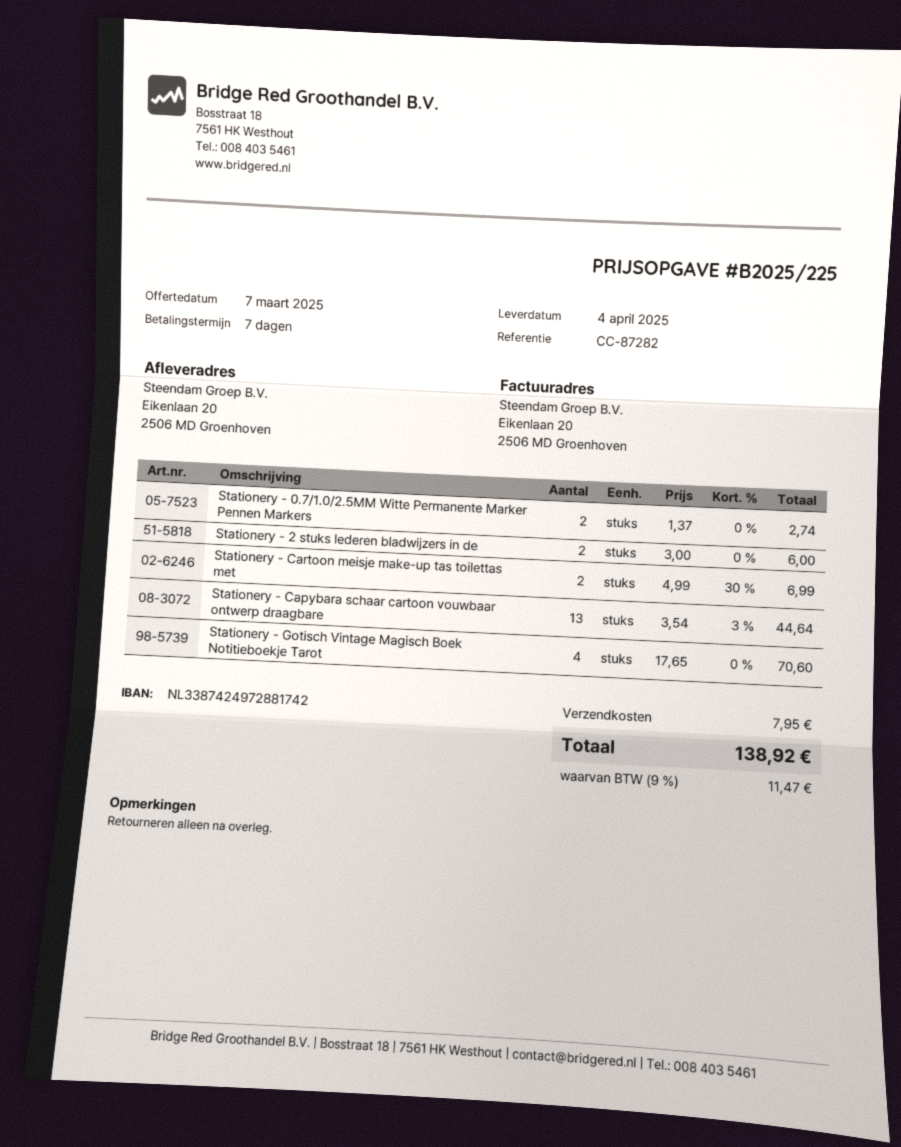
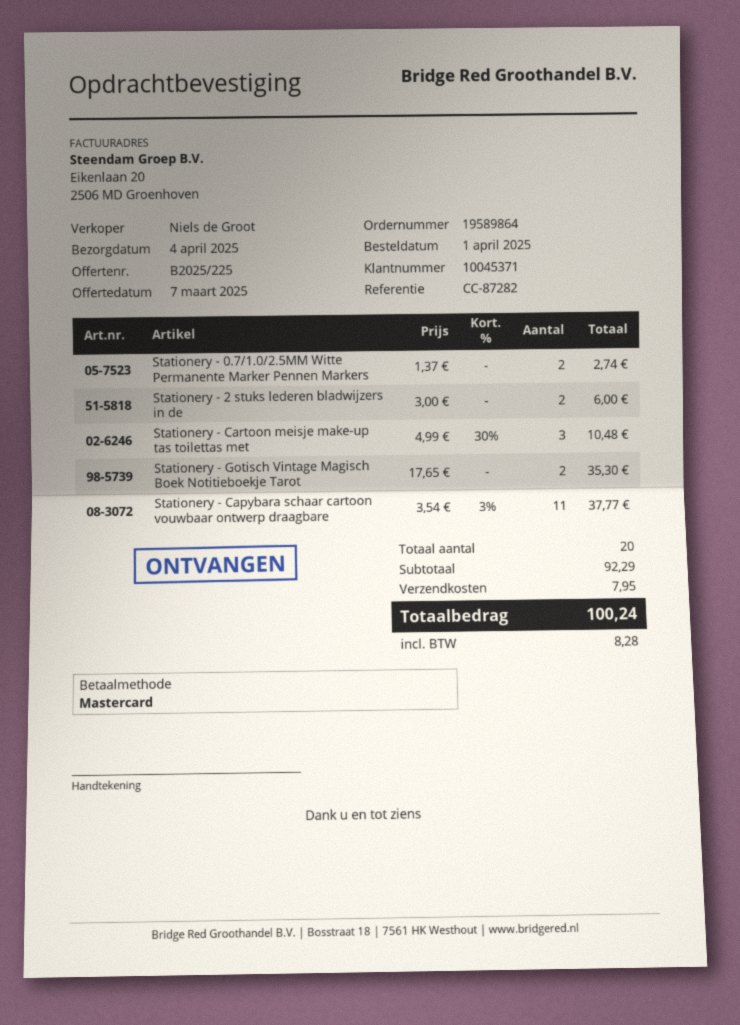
Stationery - Cartoon meisje make-up tas toilettas met: 2 x 4.99 - 30% = 6.99 -> 3 x 4.99 - 30% = 10.48
Stationery - Capybara schaar cartoon vouwbaar ontwerp draagbare: 13 x 3.54 - 3% = 44.64 -> 11 x 3.54 - 3% = 37.77
Stationery - Gotisch Vintage Magisch Boek Notitieboekje Tarot: 4 x 17.65 = 70.60 -> 2 x 17.65 = 35.30
tax: 11.47 -> 8.28
total: 138.92 -> 100.24

